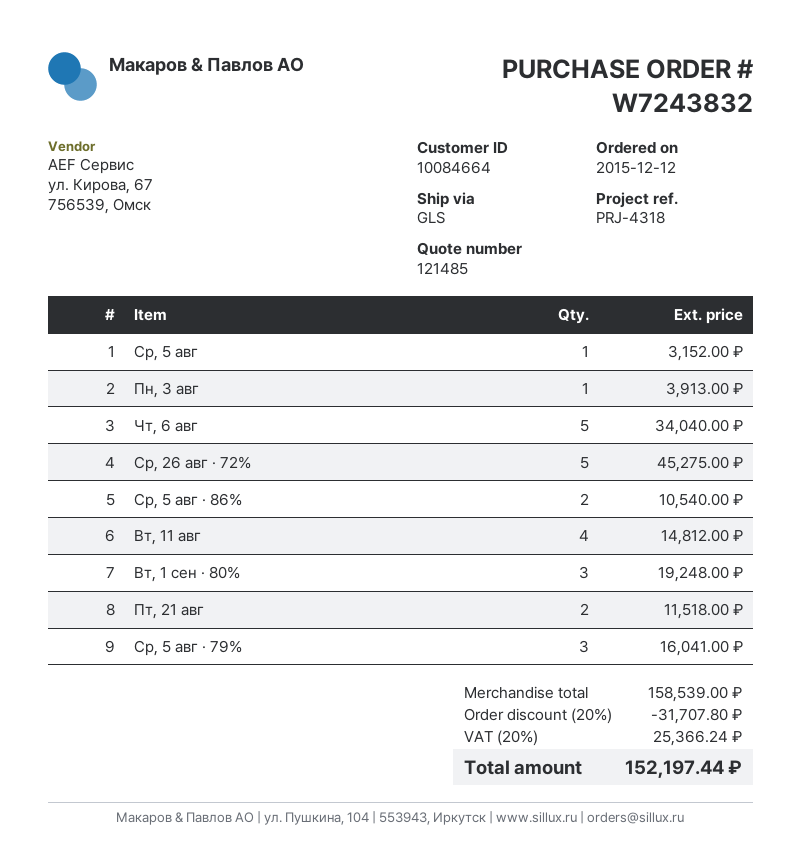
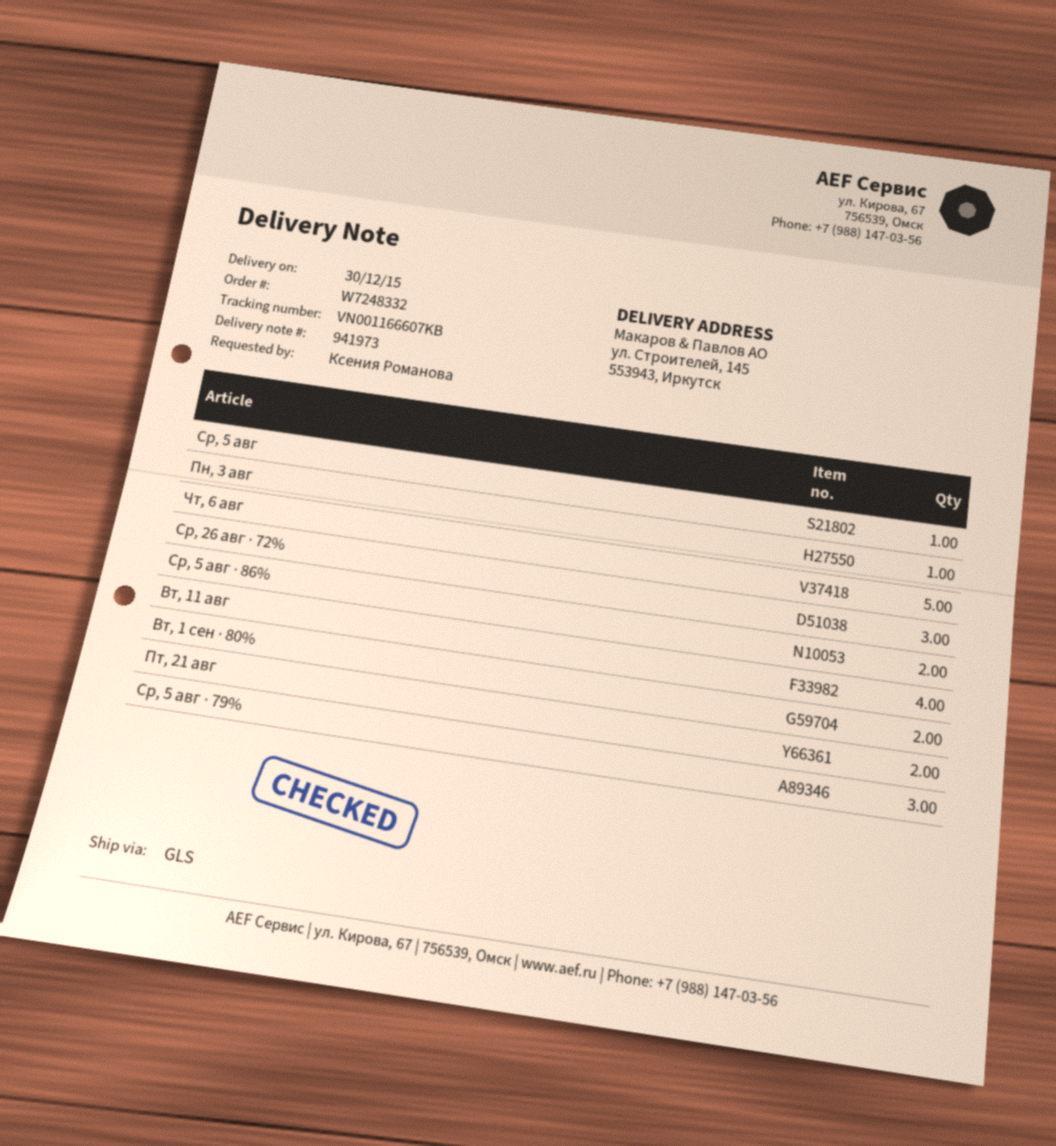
order number: W7243832 -> W7248332
Ср, 26 авг · 72%: 5 -> 3
Вт, 1 сен · 80%: 3 -> 2

